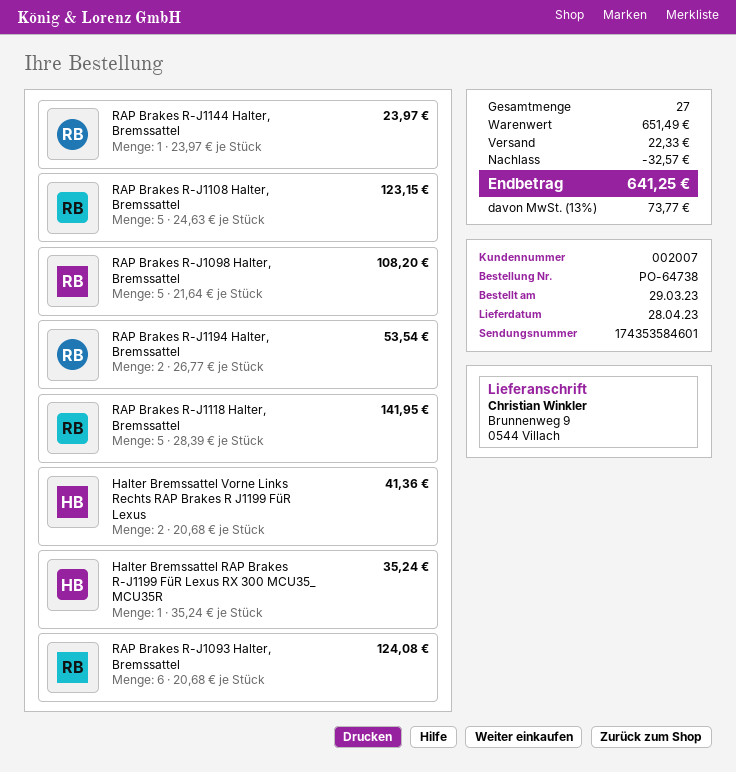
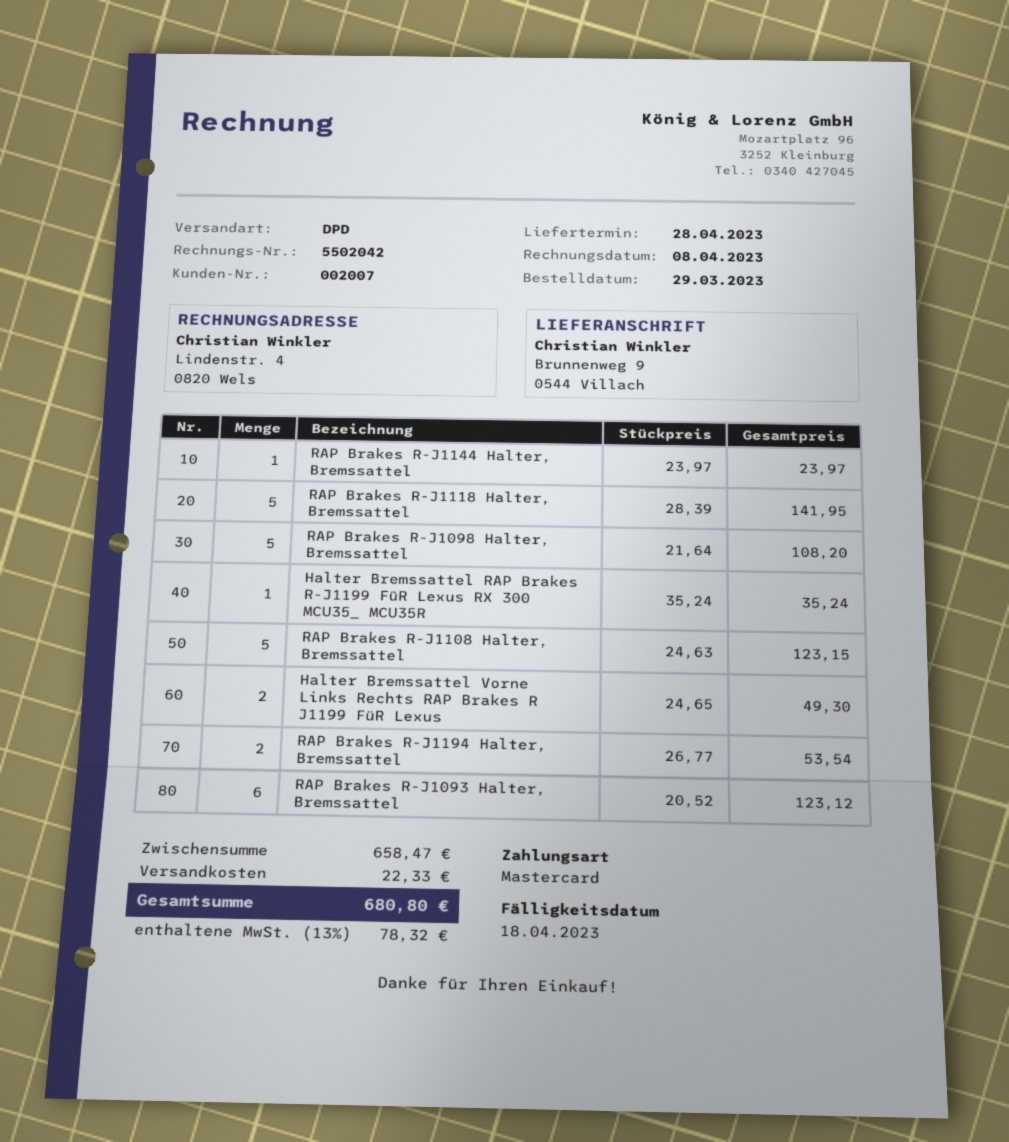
Halter Bremssattel Vorne Links Rechts RAP Brakes R J1199 FüR Lexus: 2 x 20.68 = 41.36 -> 2 x 24.65 = 49.30
RAP Brakes R-J1093 Halter, Bremssattel: 6 x 20.68 = 124.08 -> 6 x 20.52 = 123.12
subtotal: 651.49 -> 658.47
discount: 32.57 -> none
tax: 13% = 73.77 -> 13% = 78.32
total: 641.25 -> 680.80

